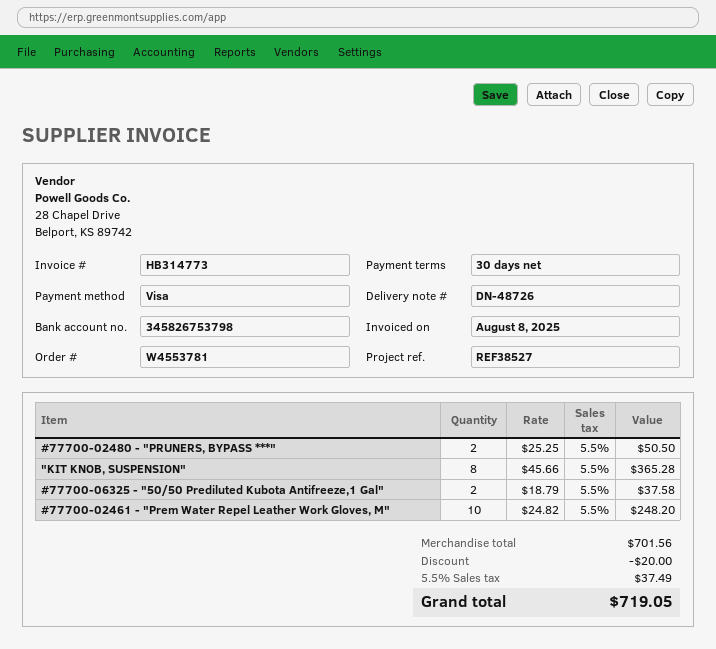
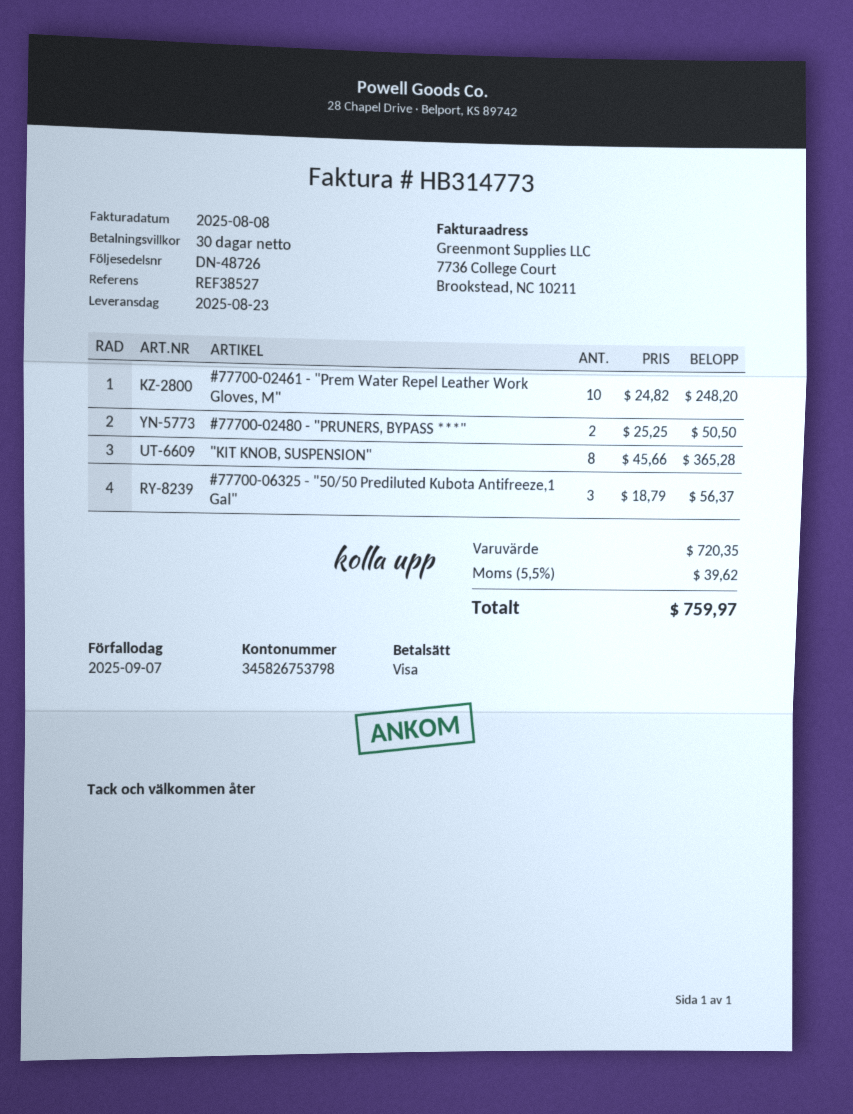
#77700-06325 - "50/50 Prediluted Kubota Antifreeze,1 Gal": 2 x 18.79 = 37.58 -> 3 x 18.79 = 56.37
subtotal: 701.56 -> 720.35
discount: 20.00 -> none
tax: 5.5% = 37.49 -> 5.5% = 39.62
total: 719.05 -> 759.97

